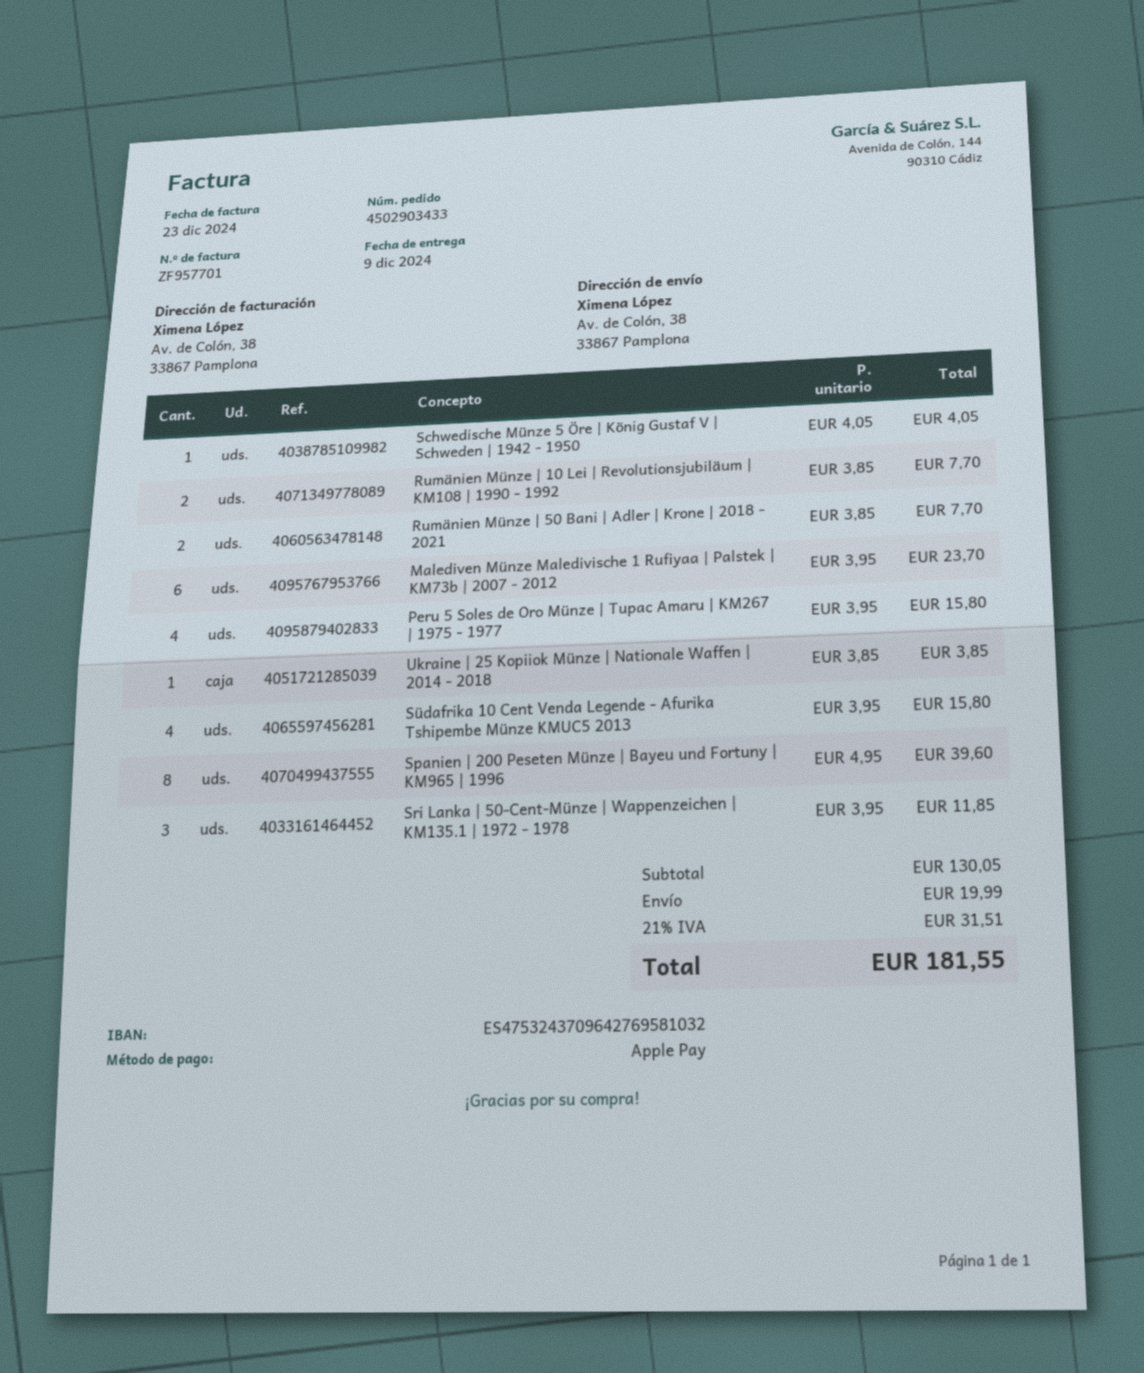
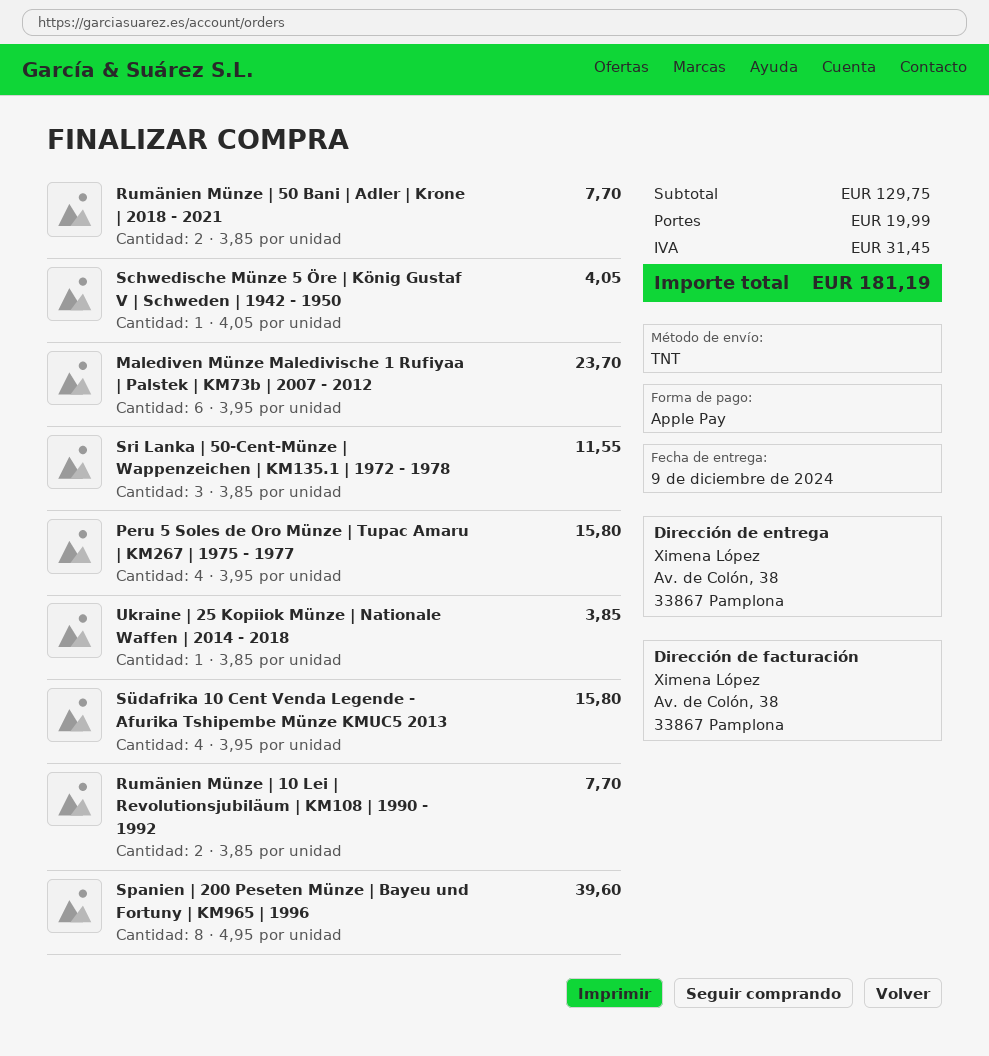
Sri Lanka | 50-Cent-Münze | Wappenzeichen | KM135.1 | 1972 - 1978: 3 x 3.95 = 11.85 -> 3 x 3.85 = 11.55
subtotal: 130.05 -> 129.75
tax: 31.51 -> 31.45
total: 181.55 -> 181.19

